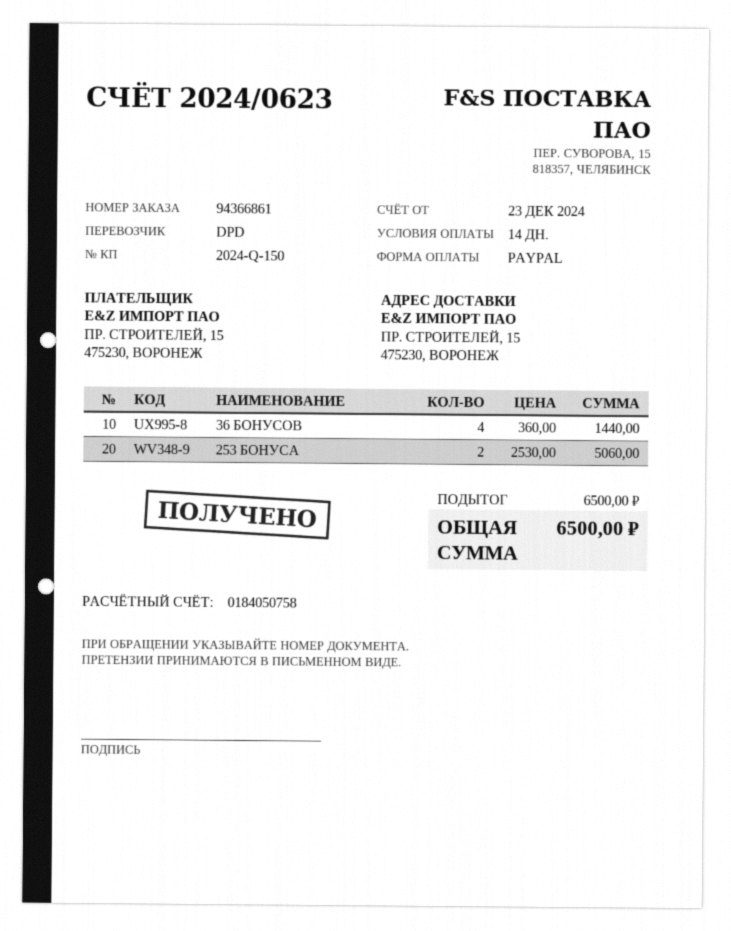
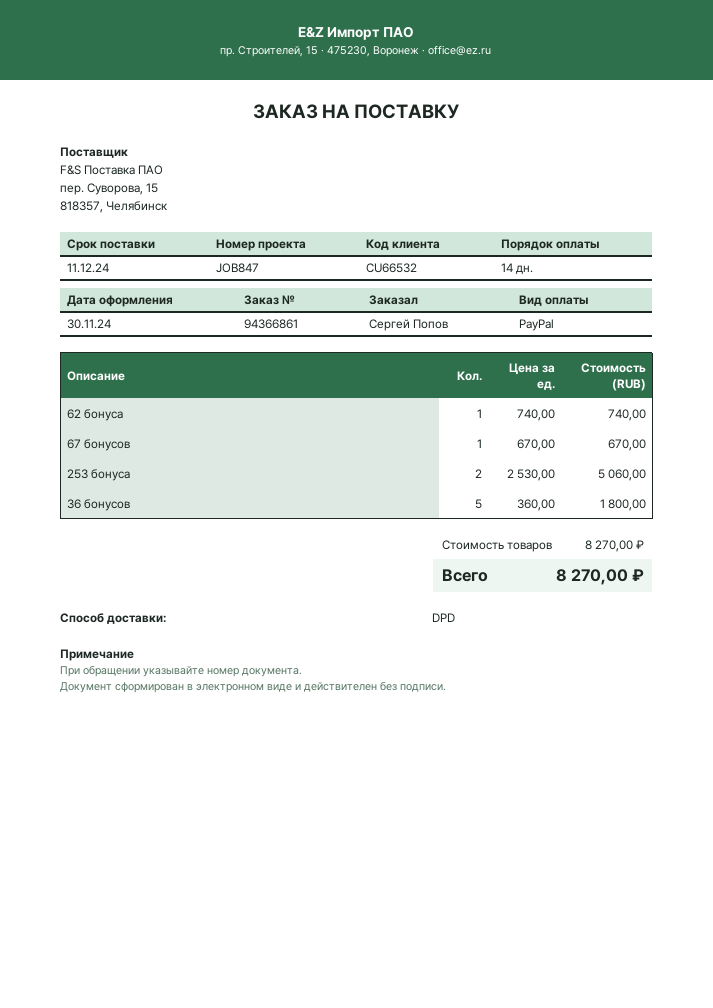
36 БОНУСОВ: 4 x 360.00 = 1440.00 -> 5 x 360.00 = 1800.00
62 бонуса: none -> 1 x 740.00 = 740.00
67 бонусов: none -> 1 x 670.00 = 670.00
subtotal: 6500.00 -> 8270.00
total: 6500.00 -> 8270.00

